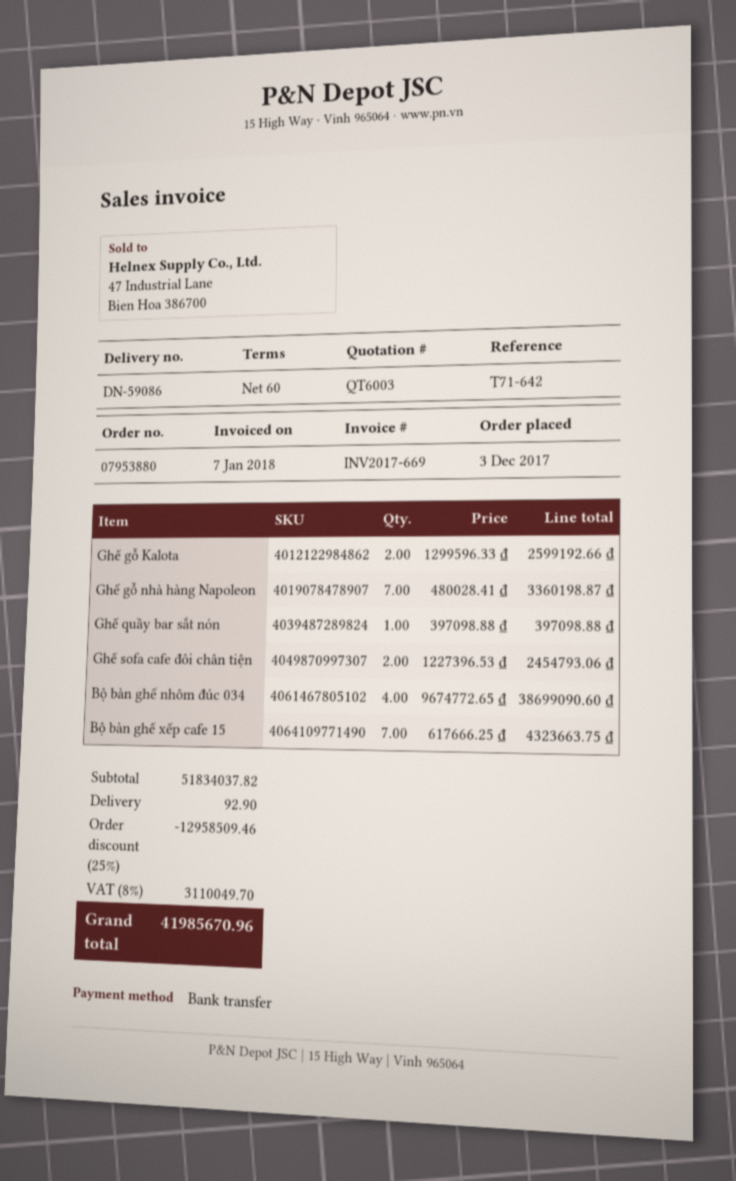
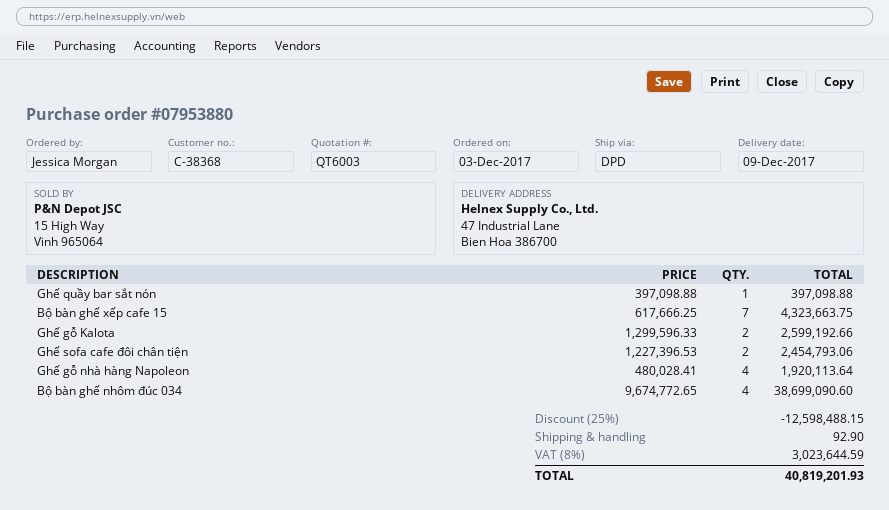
Ghế gỗ nhà hàng Napoleon: 7 x 480028.41 = 3360198.87 -> 4 x 480028.41 = 1920113.64
discount: 25% = 12958509.46 -> 25% = 12598488.15
tax: 8% = 3110049.70 -> 8% = 3023644.59
total: 41985670.96 -> 40819201.93

